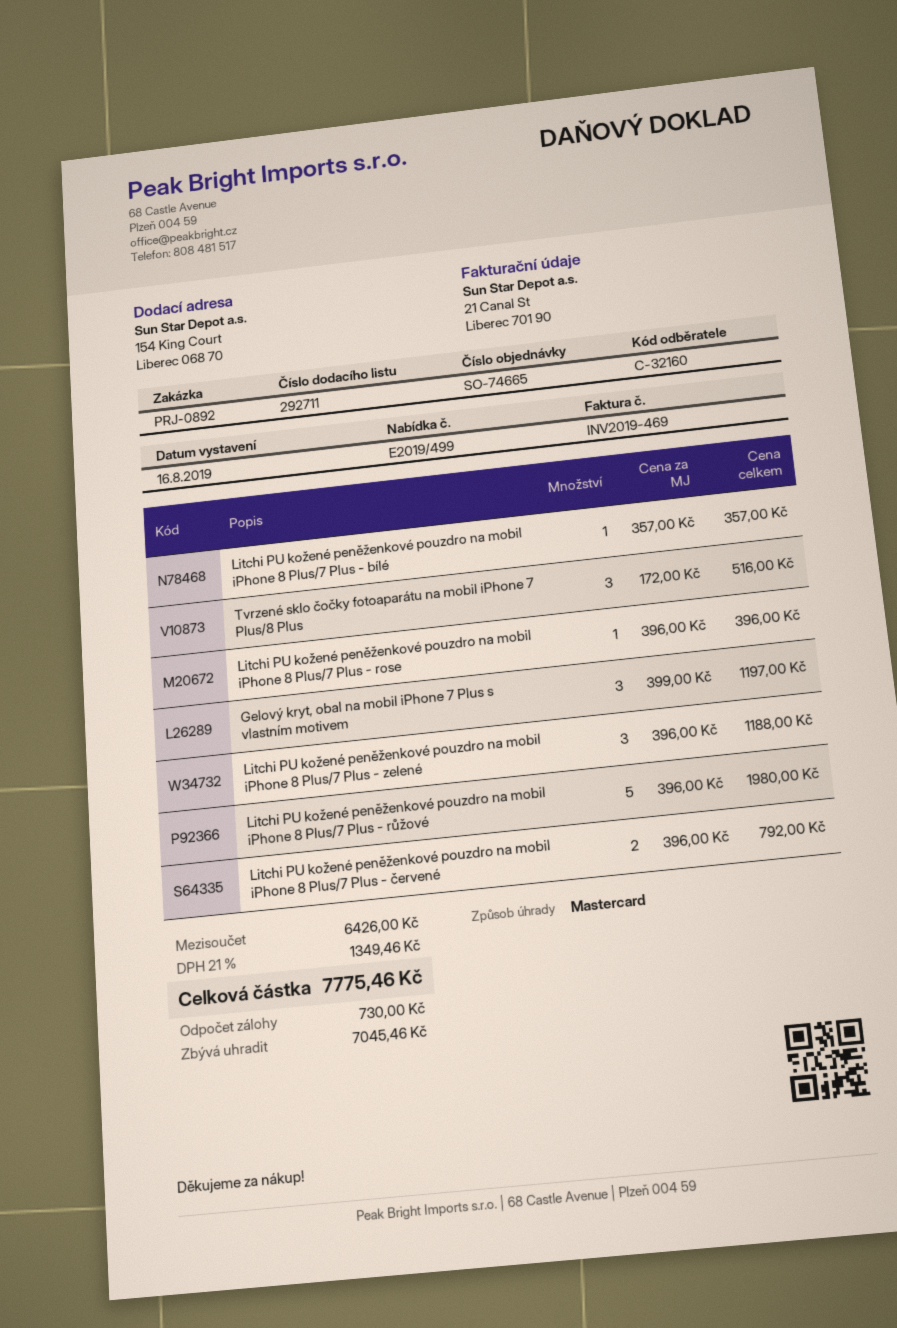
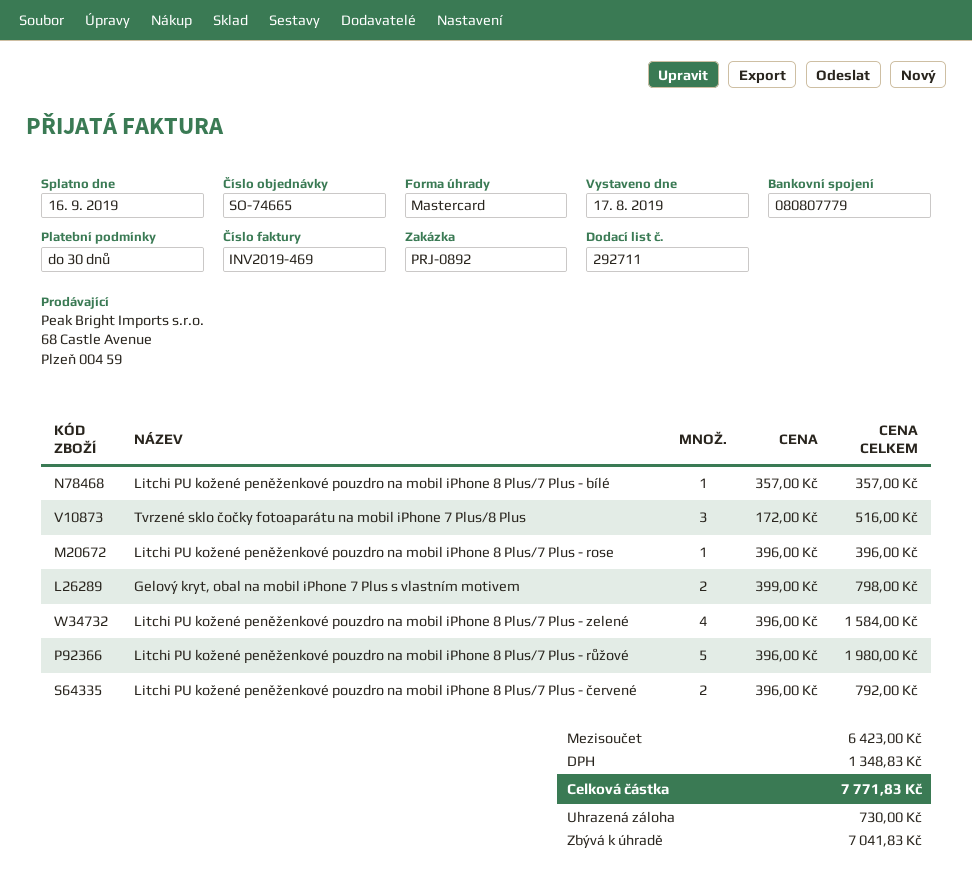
invoice date: 2019-08-16 -> 2019-08-17
Gelový kryt, obal na mobil iPhone 7 Plus s vlastním motivem: 3 x 399.00 = 1197.00 -> 2 x 399.00 = 798.00
Litchi PU kožené peněženkové pouzdro na mobil iPhone 8 Plus/7 Plus - zelené: 3 x 396.00 = 1188.00 -> 4 x 396.00 = 1584.00
subtotal: 6426.00 -> 6423.00
tax: 1349.46 -> 1348.83
total: 7775.46 -> 7771.83
balance: 7045.46 -> 7041.83

